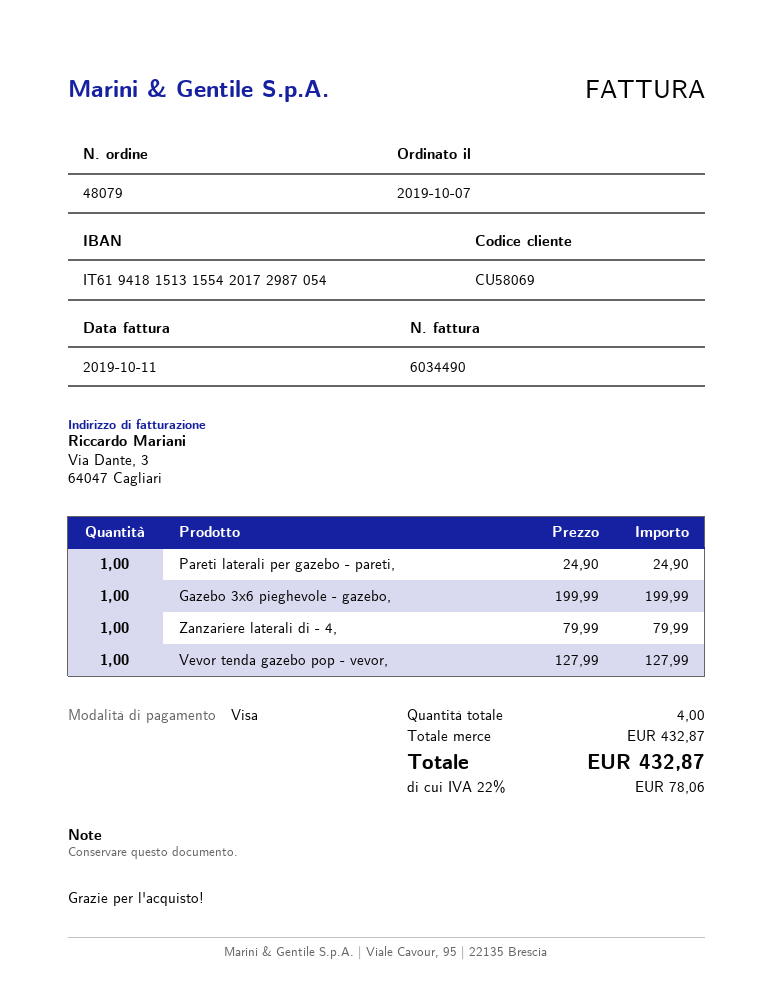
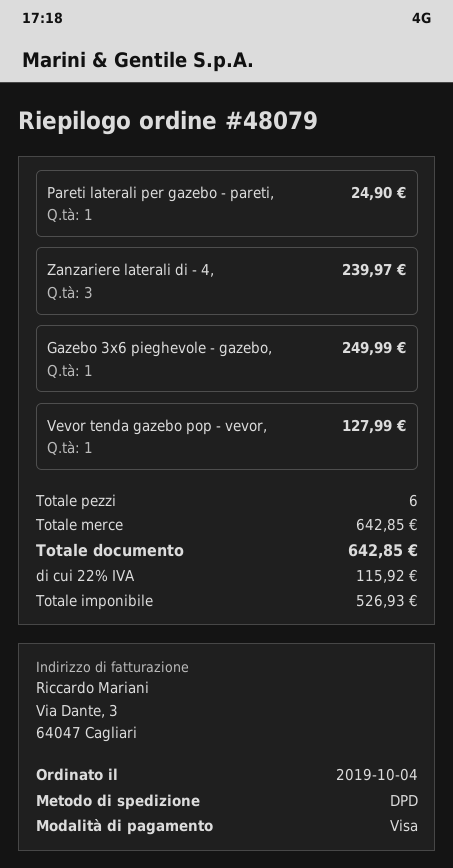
order date: 2019-10-07 -> 2019-10-04
Gazebo 3x6 pieghevole - gazebo,: 1 for 199.99 -> 1 for 249.99
Zanzariere laterali di - 4,: 1 for 79.99 -> 3 for 239.97
total quantity: 4 -> 6
subtotal: 432.87 -> 642.85
tax: 22% = 78.06 -> 22% = 115.92
total: 432.87 -> 642.85

